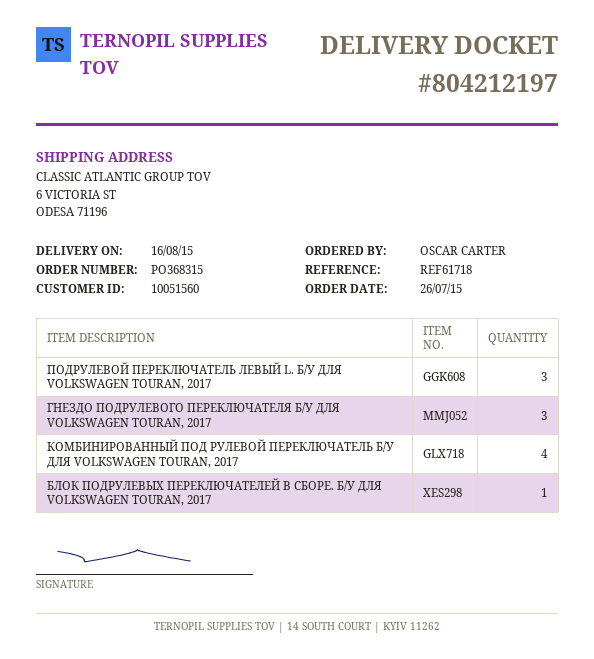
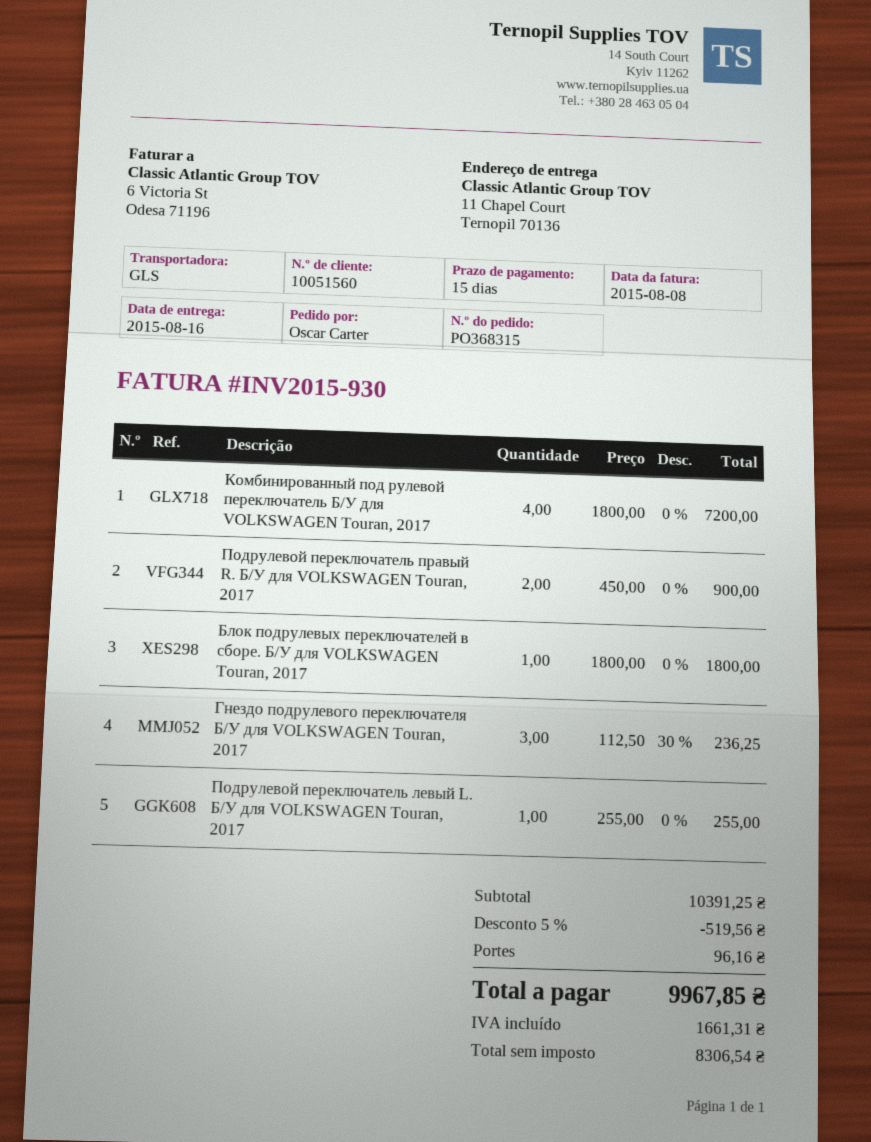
ship to: 6 VICTORIA ST, ODESA 71196 -> 11 Chapel Court, Ternopil 70136
ПОДРУЛЕВОЙ ПЕРЕКЛЮЧАТЕЛЬ ЛЕВЫЙ L. Б/У ДЛЯ VOLKSWAGEN TOURAN, 2017: 3 -> 1
Подрулевой переключатель правый R. Б/У для VOLKSWAGEN Touran, 2017: none -> 2

